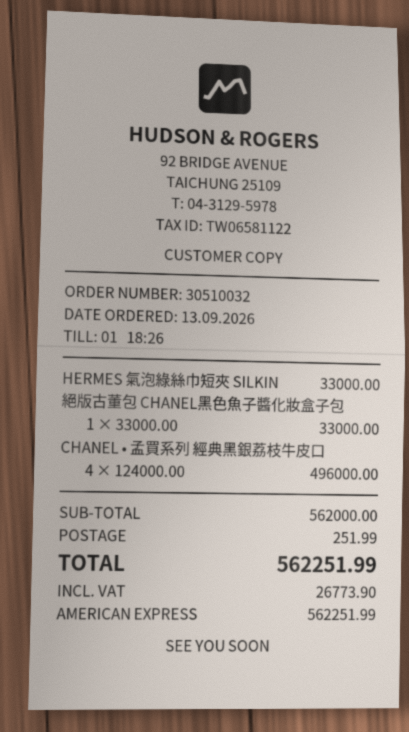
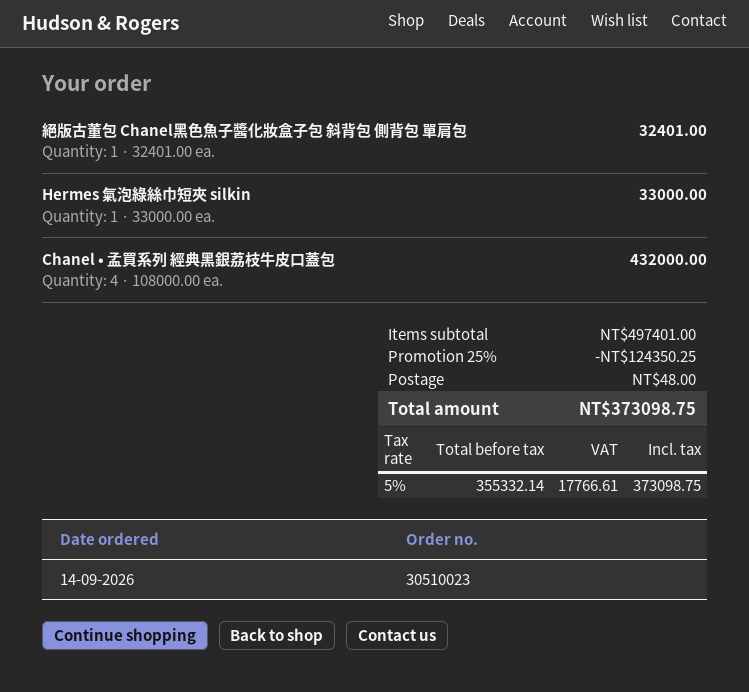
order number: 30510032 -> 30510023
order date: 2026-09-13 -> 2026-09-14
絕版古董包 CHANEL黑色魚子醬化妝盒子包: 1 x 33000.00 = 33000.00 -> 1 x 32401.00 = 32401.00
CHANEL • 孟買系列 經典黑銀荔枝牛皮口: 4 x 124000.00 = 496000.00 -> 4 x 108000.00 = 432000.00
subtotal: 562000.00 -> 497401.00
discount: none -> 25% = 124350.25
shipping: 251.99 -> 48.00
tax: 26773.90 -> 17766.61
total: 562251.99 -> 373098.75

